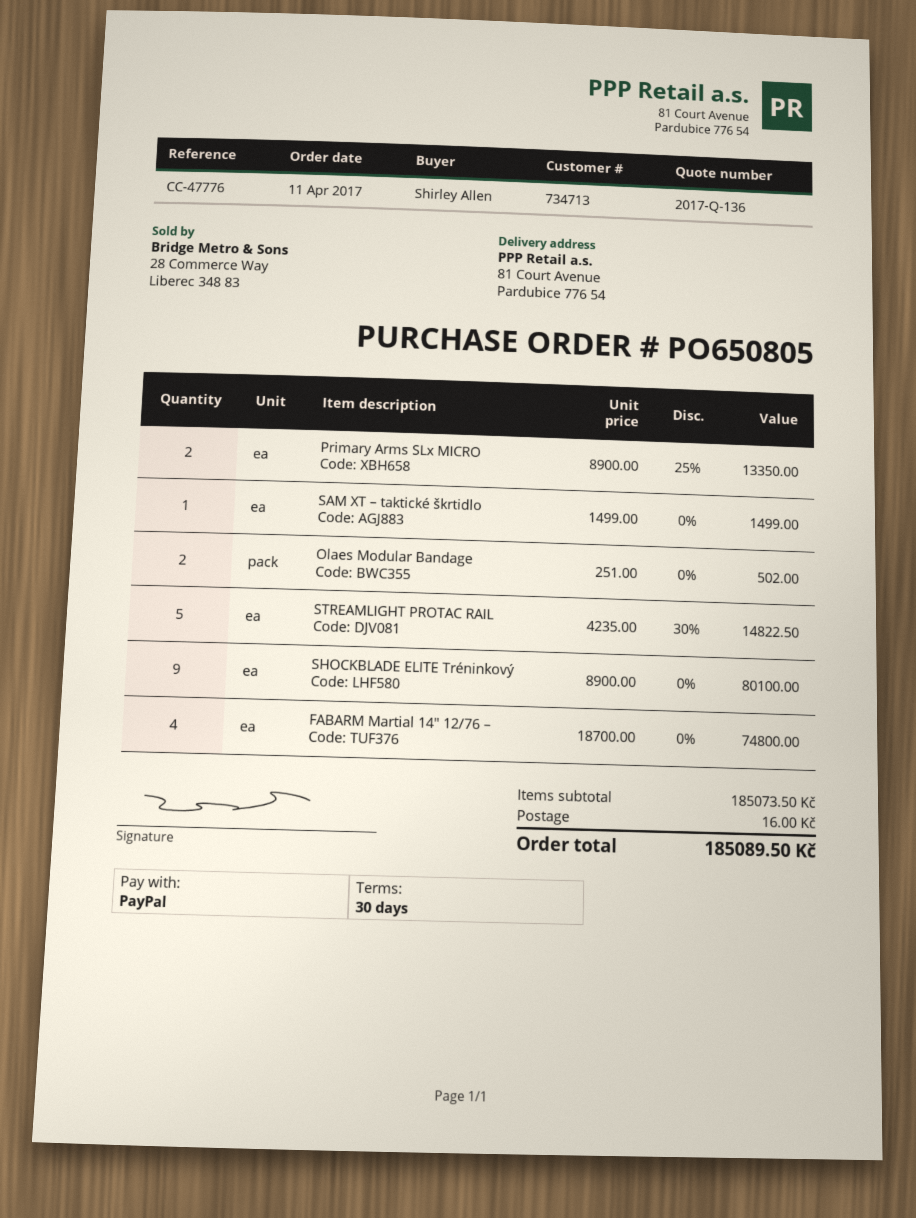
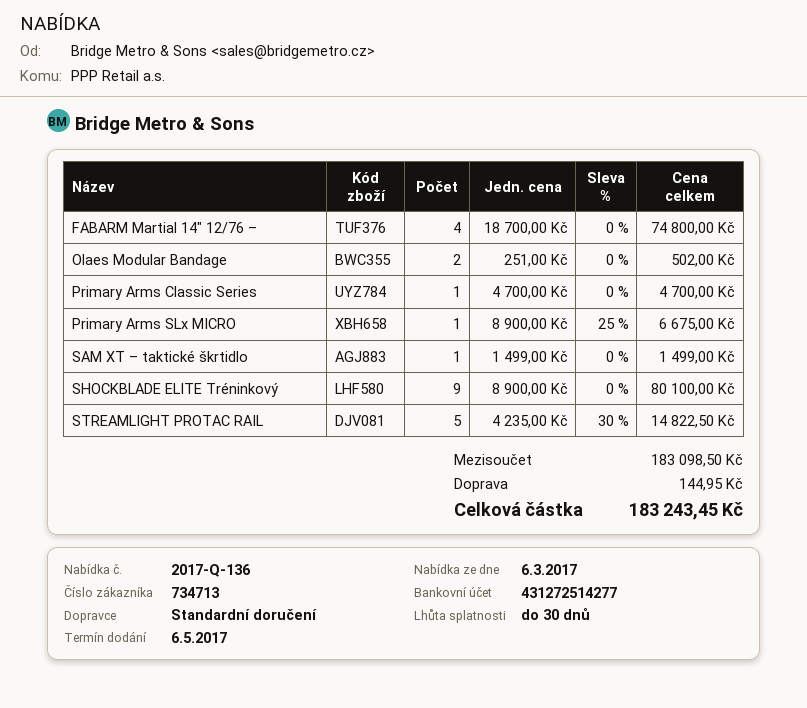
Primary Arms SLx MICRO: 2 x 8900.00 - 25% = 13350.00 -> 1 x 8900.00 - 25% = 6675.00
Primary Arms Classic Series: none -> 1 x 4700.00 = 4700.00
subtotal: 185073.50 -> 183098.50
shipping: 16.00 -> 144.95
total: 185089.50 -> 183243.45

